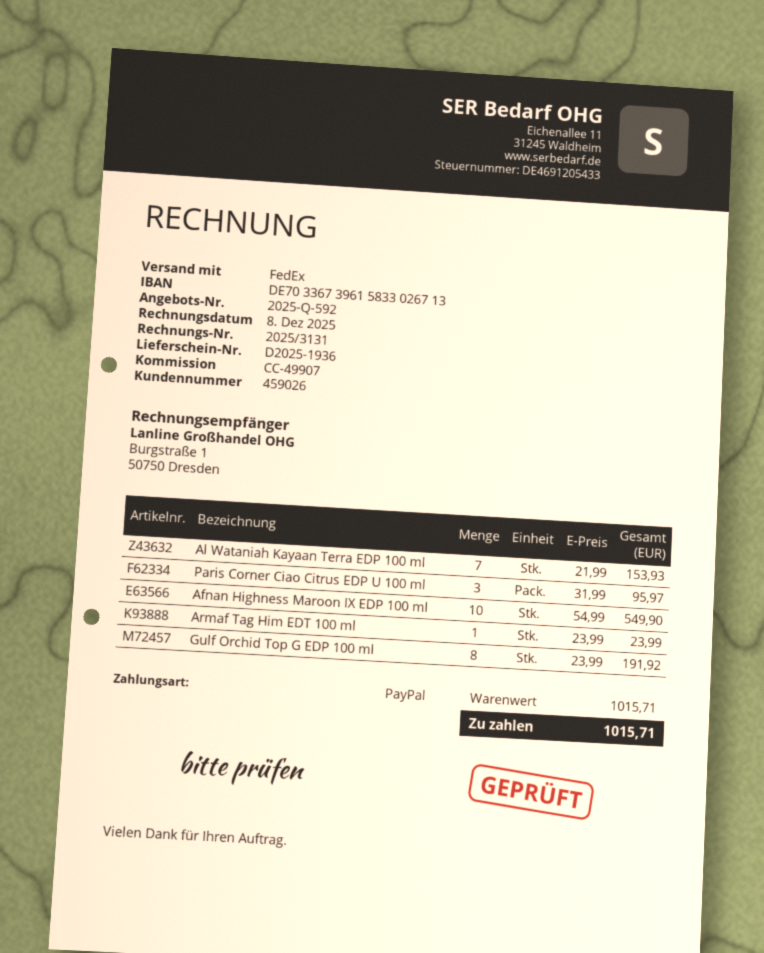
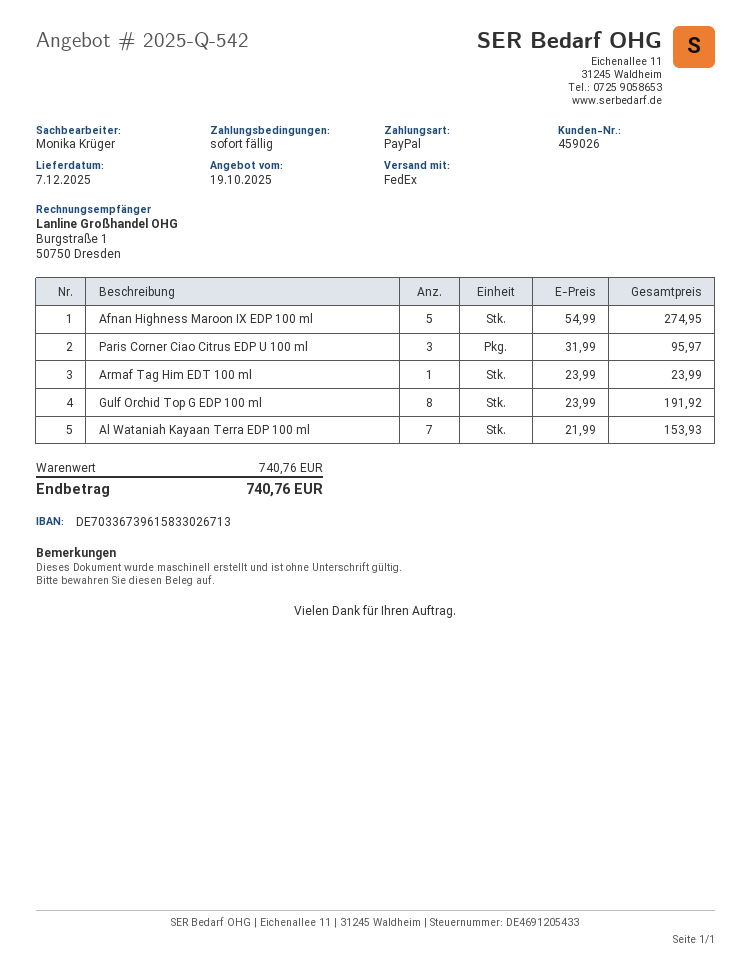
quote number: 2025-Q-592 -> 2025-Q-542
Afnan Highness Maroon IX EDP 100 ml: 10 x 54.99 = 549.90 -> 5 x 54.99 = 274.95
subtotal: 1015.71 -> 740.76
total: 1015.71 -> 740.76

